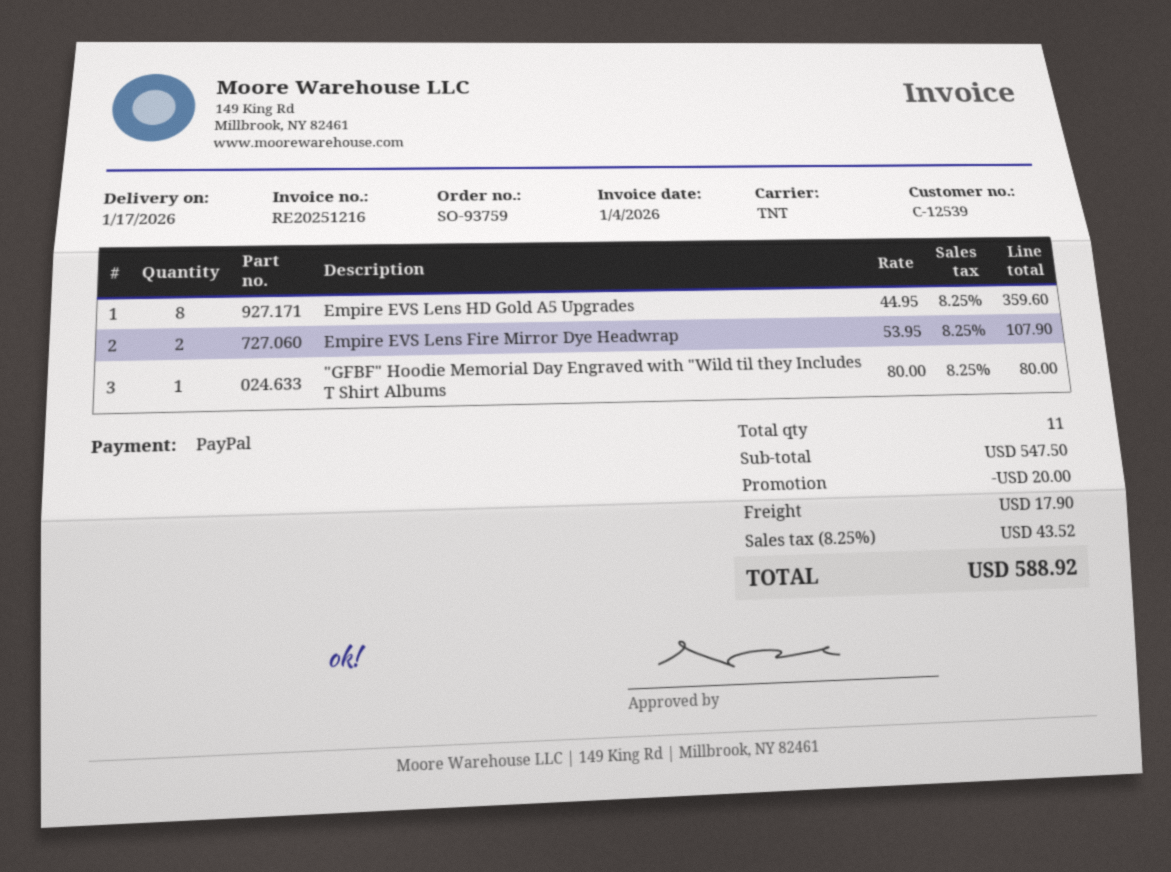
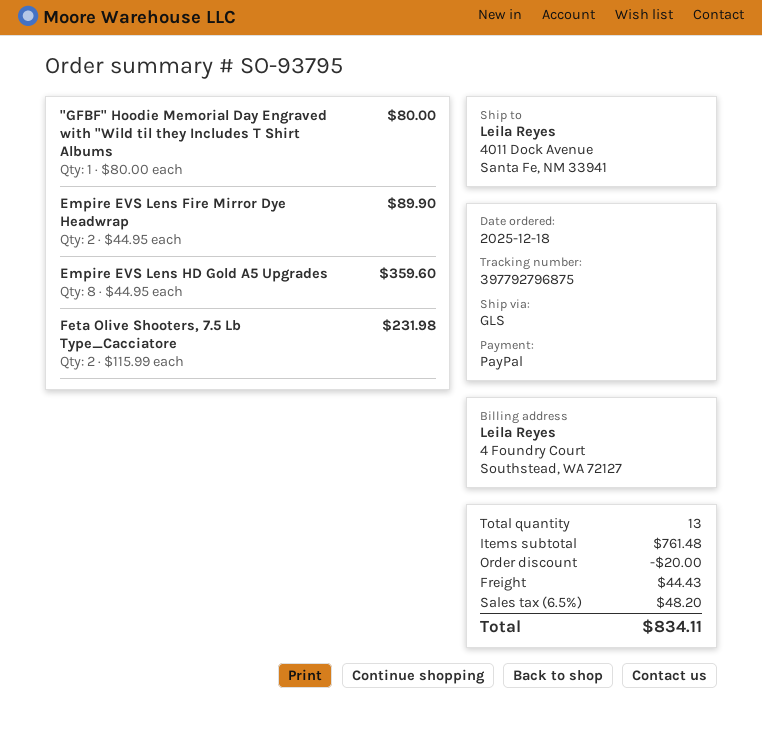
order number: SO-93759 -> SO-93795
shipping method: TNT -> GLS
Empire EVS Lens Fire Mirror Dye Headwrap: 2 x 53.95 = 107.90 -> 2 x 44.95 = 89.90
Feta Olive Shooters, 7.5 Lb Type_Cacciatore: none -> 2 x 115.99 = 231.98
total quantity: 11 -> 13
subtotal: 547.50 -> 761.48
shipping: 17.90 -> 44.43
tax: 8.25% = 43.52 -> 6.5% = 48.20
total: 588.92 -> 834.11

